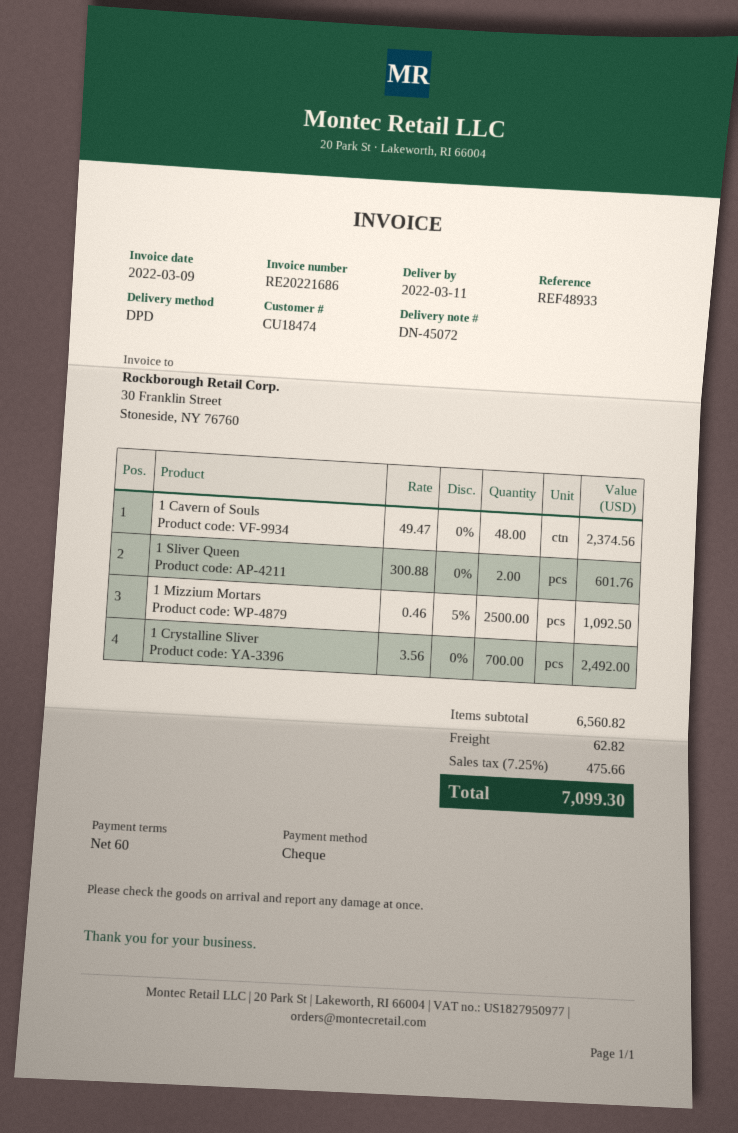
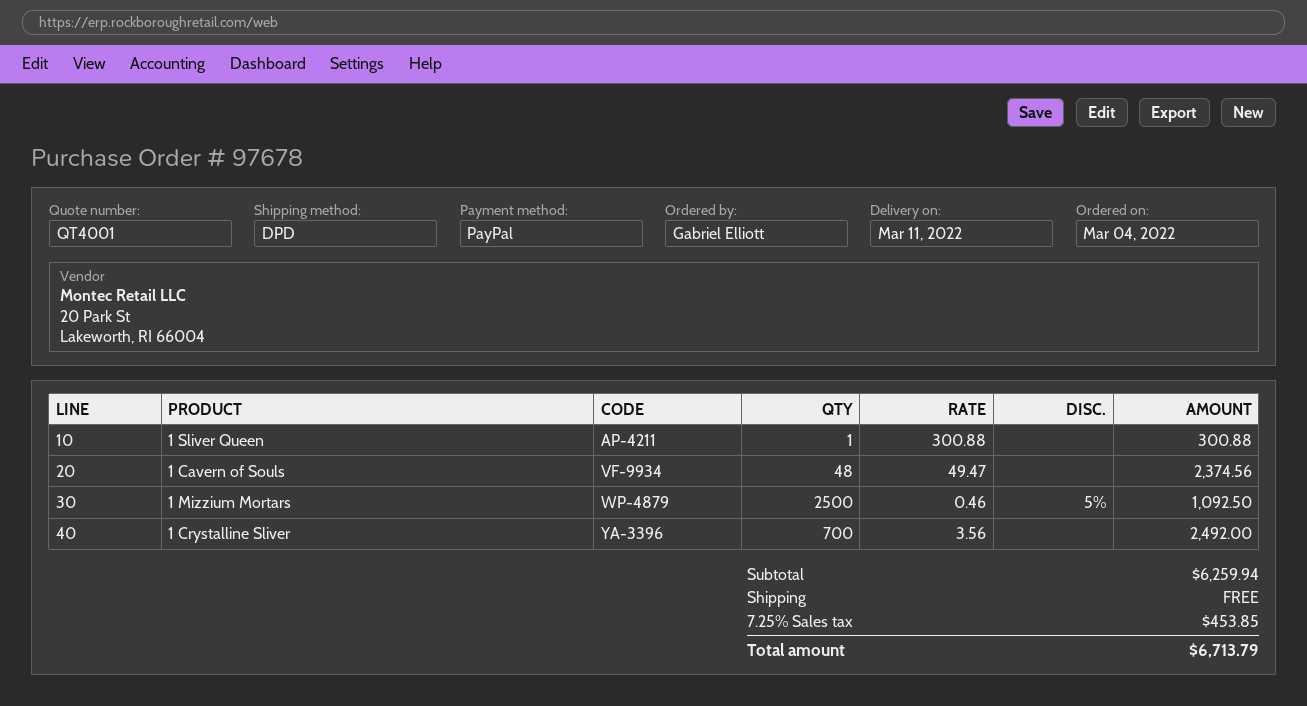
payment method: cheque -> PayPal
1 Sliver Queen: 2 x 300.88 = 601.76 -> 1 x 300.88 = 300.88
subtotal: 6560.82 -> 6259.94
shipping: 62.82 -> 0.00
tax: 7.25% = 475.66 -> 7.25% = 453.85
total: 7099.30 -> 6713.79

